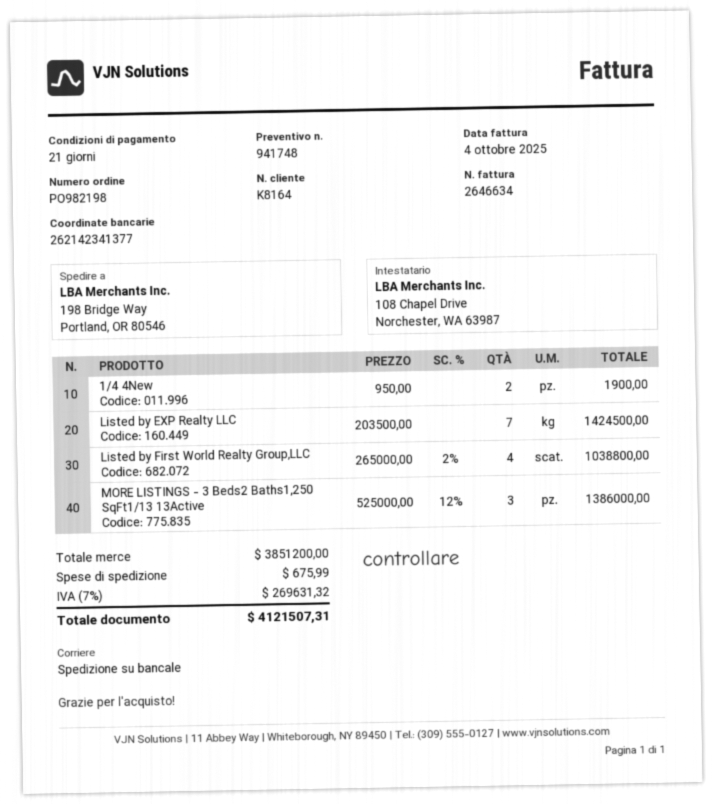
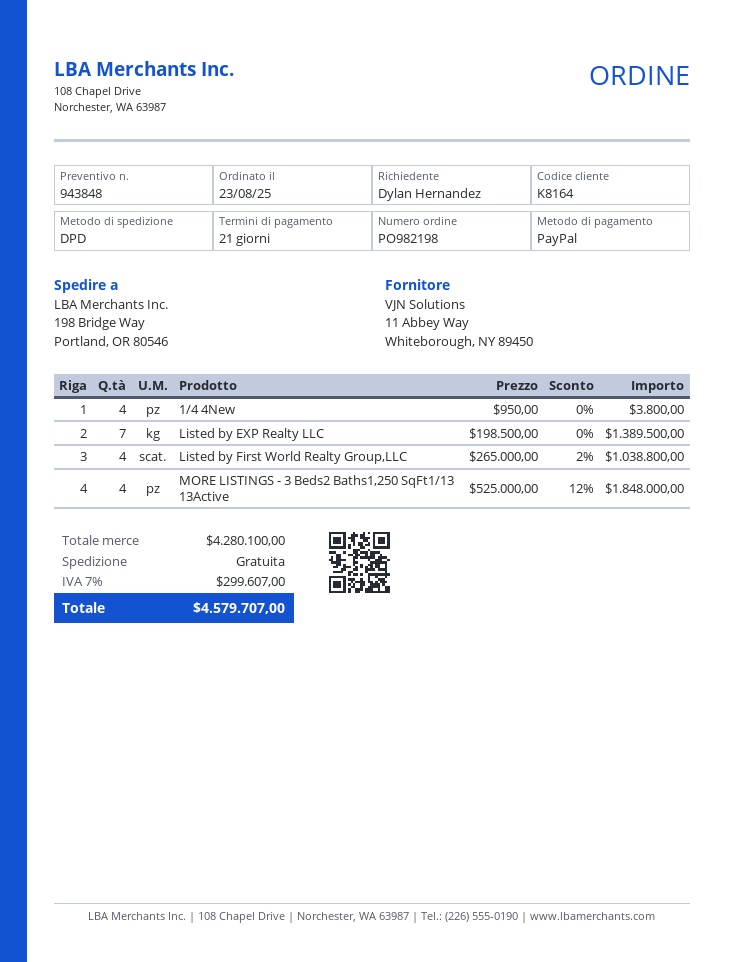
quote number: 941748 -> 943848
shipping method: pallet freight -> DPD
1/4 4New: 2 x 950.00 = 1900.00 -> 4 x 950.00 = 3800.00
Listed by EXP Realty LLC: 7 x 203500.00 = 1424500.00 -> 7 x 198500.00 = 1389500.00
MORE LISTINGS - 3 Beds2 Baths1,250 SqFt1/13 13Active: 3 x 525000.00 - 12% = 1386000.00 -> 4 x 525000.00 - 12% = 1848000.00
subtotal: 3851200.00 -> 4280100.00
shipping: 675.99 -> 0.00
tax: 7% = 269631.32 -> 7% = 299607.00
total: 4121507.31 -> 4579707.00

